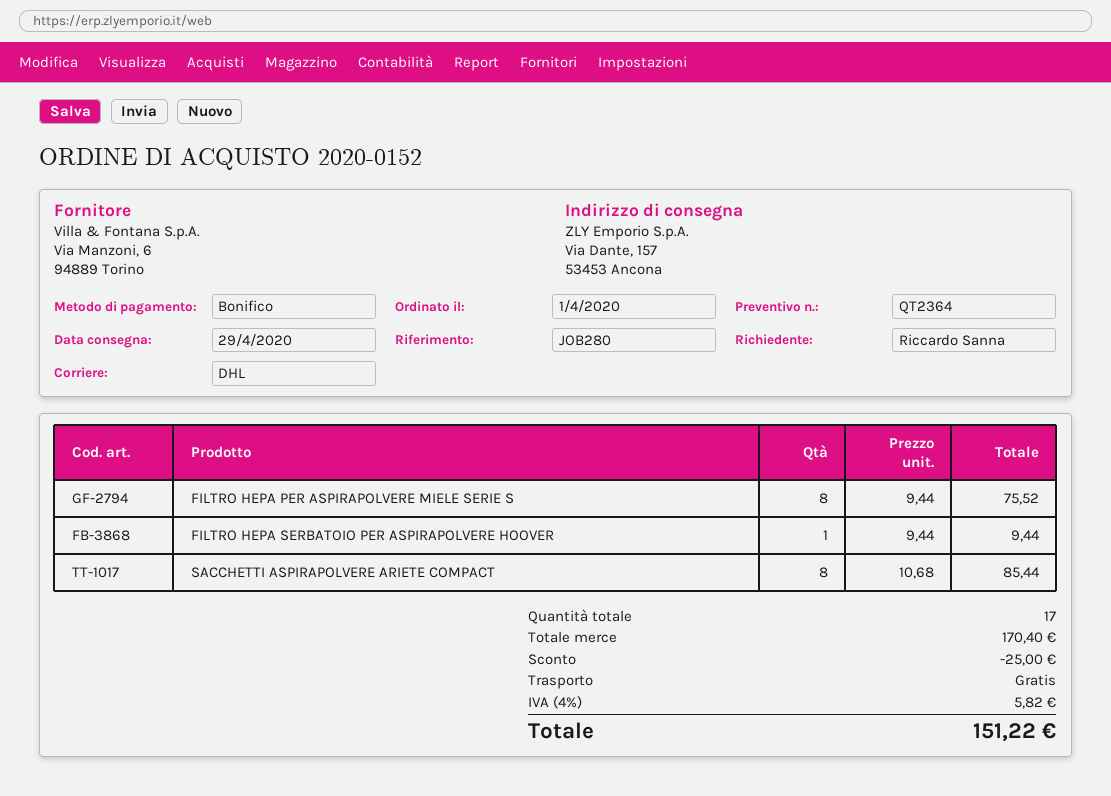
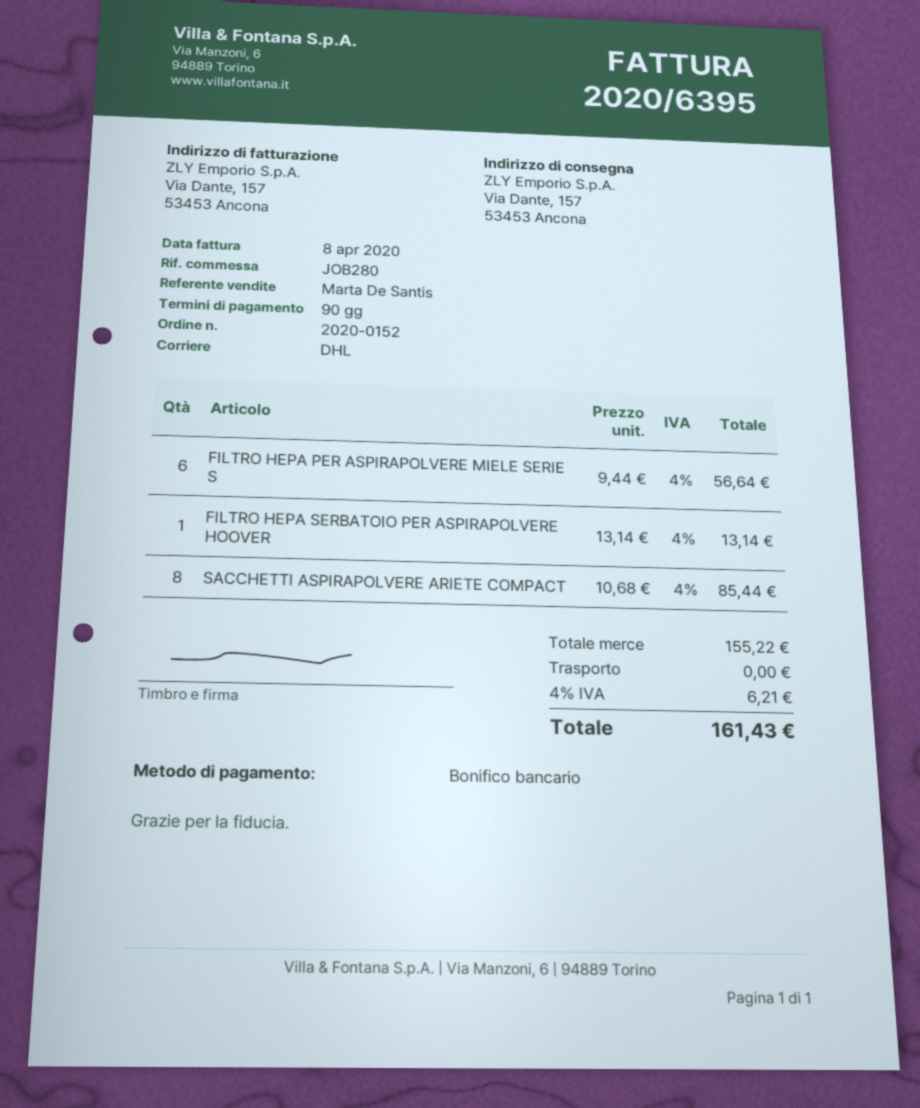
FILTRO HEPA PER ASPIRAPOLVERE MIELE SERIE S: 8 x 9.44 = 75.52 -> 6 x 9.44 = 56.64
FILTRO HEPA SERBATOIO PER ASPIRAPOLVERE HOOVER: 1 x 9.44 = 9.44 -> 1 x 13.14 = 13.14
subtotal: 170.40 -> 155.22
discount: 25.00 -> none
tax: 4% = 5.82 -> 4% = 6.21
total: 151.22 -> 161.43

